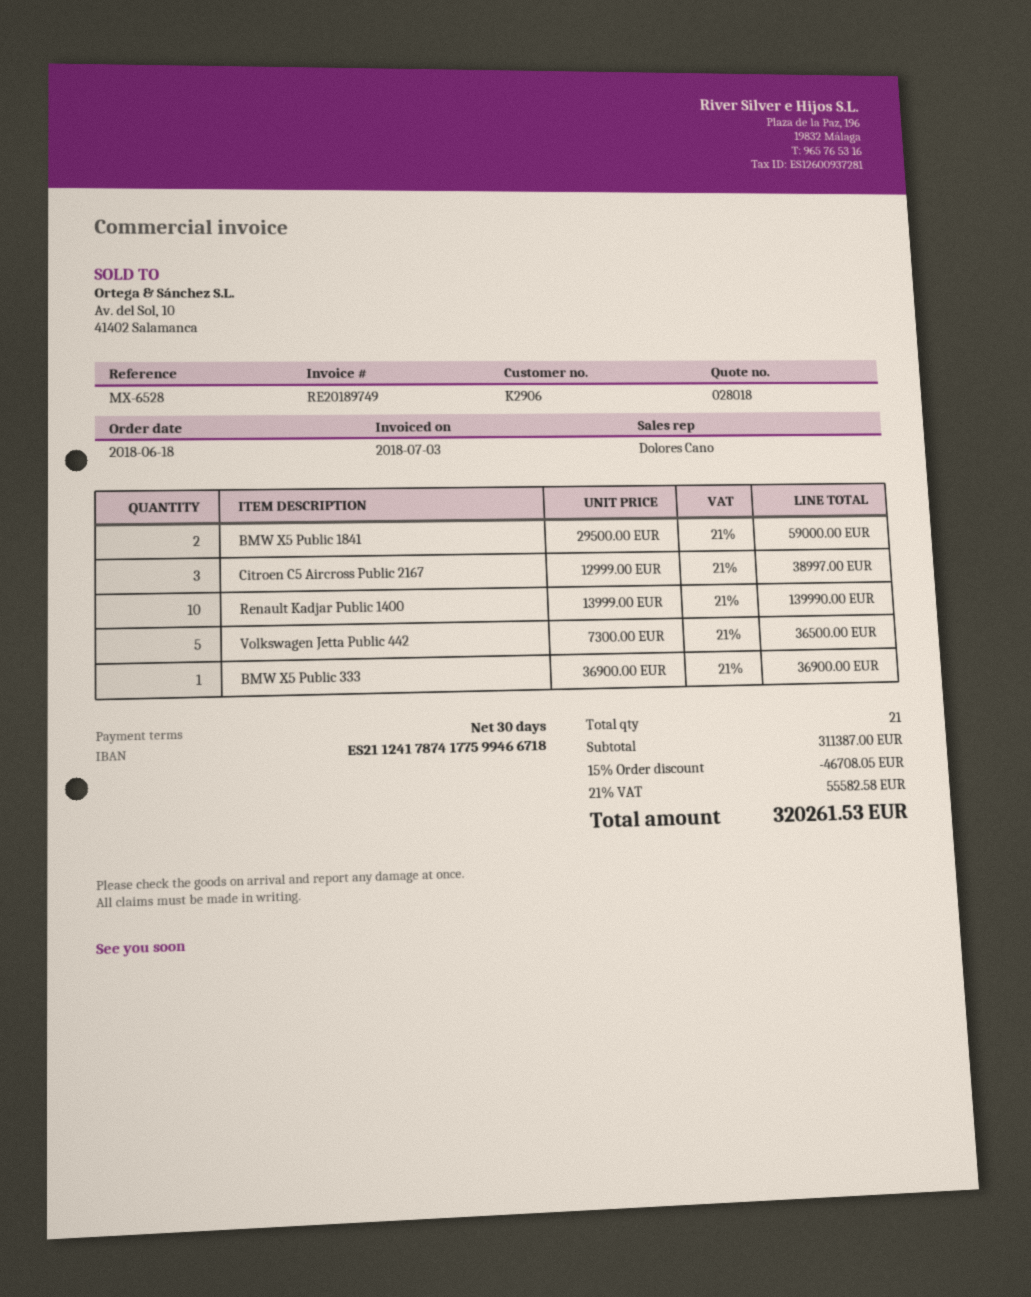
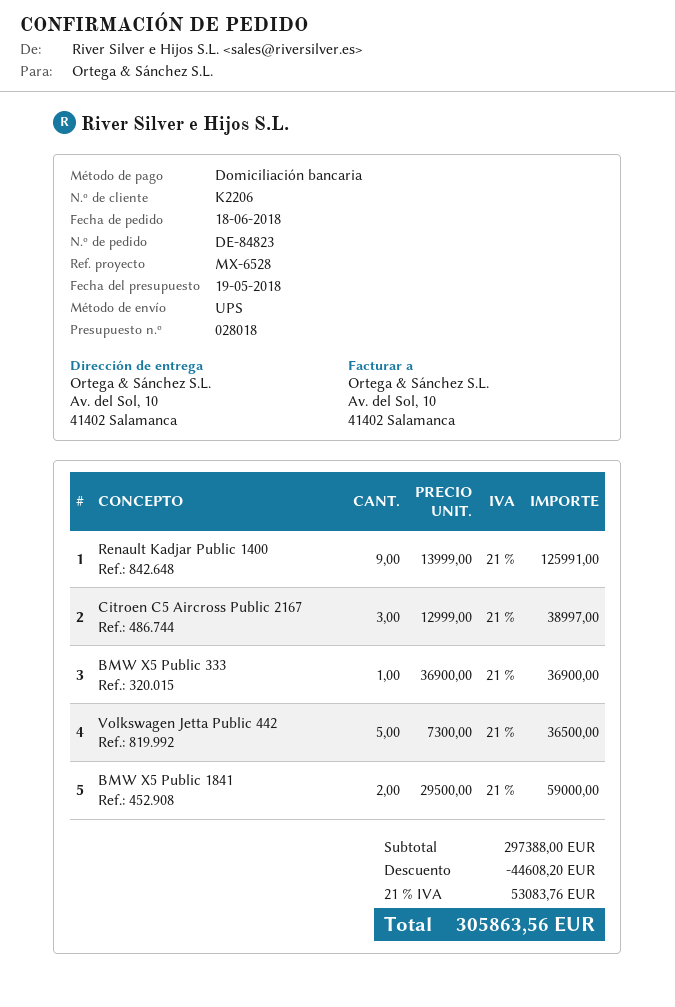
customer number: K2906 -> K2206
Renault Kadjar Public 1400: 10 x 13999.00 = 139990.00 -> 9 x 13999.00 = 125991.00
subtotal: 311387.00 -> 297388.00
discount: 46708.05 -> 44608.20
tax: 21% = 55582.58 -> 21% = 53083.76
total: 320261.53 -> 305863.56

